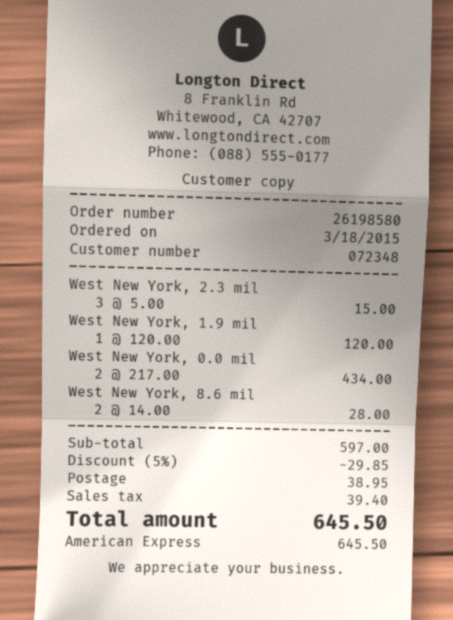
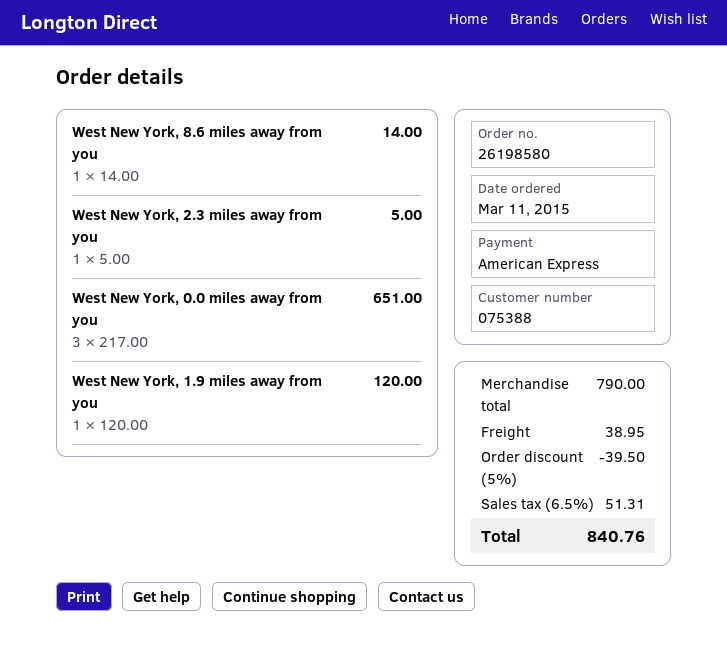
order date: 2015-03-18 -> 2015-03-11
customer number: 072348 -> 075388
West New York, 2.3 mil: 3 x 5.00 = 15.00 -> 1 x 5.00 = 5.00
West New York, 0.0 mil: 2 x 217.00 = 434.00 -> 3 x 217.00 = 651.00
West New York, 8.6 mil: 2 x 14.00 = 28.00 -> 1 x 14.00 = 14.00
subtotal: 597.00 -> 790.00
discount: 5% = 29.85 -> 5% = 39.50
tax: 39.40 -> 51.31
total: 645.50 -> 840.76

